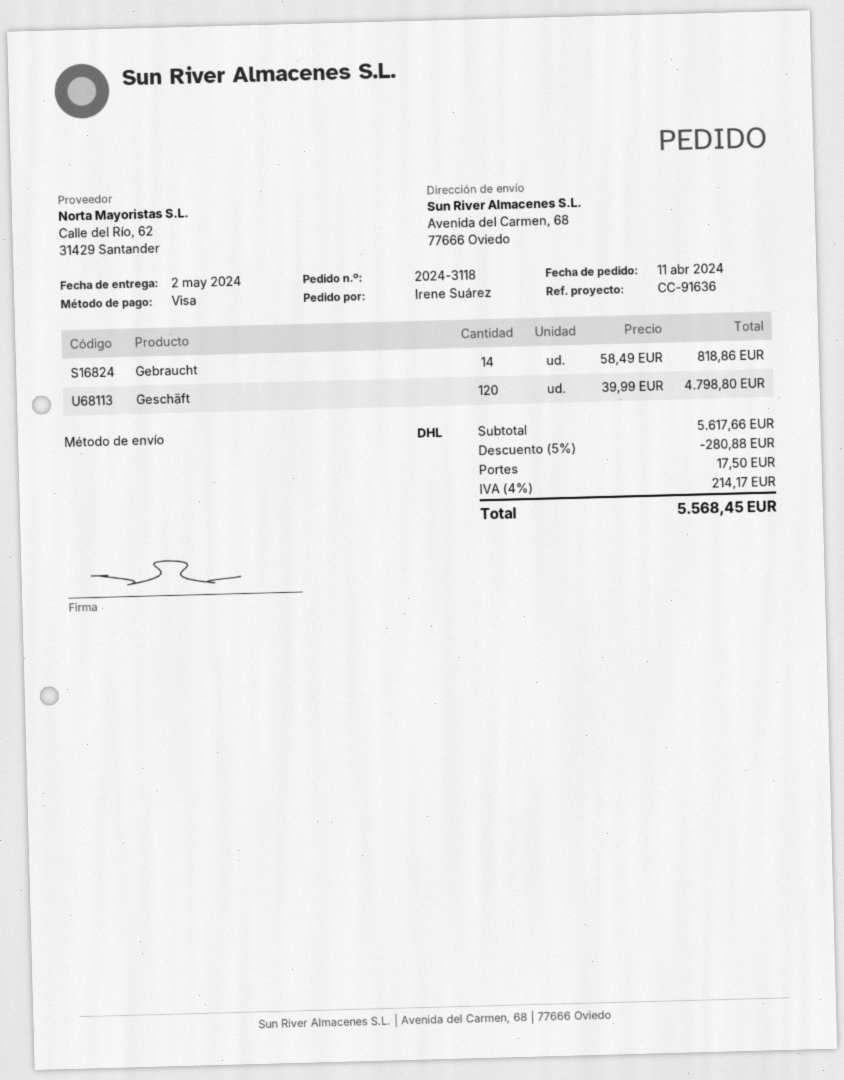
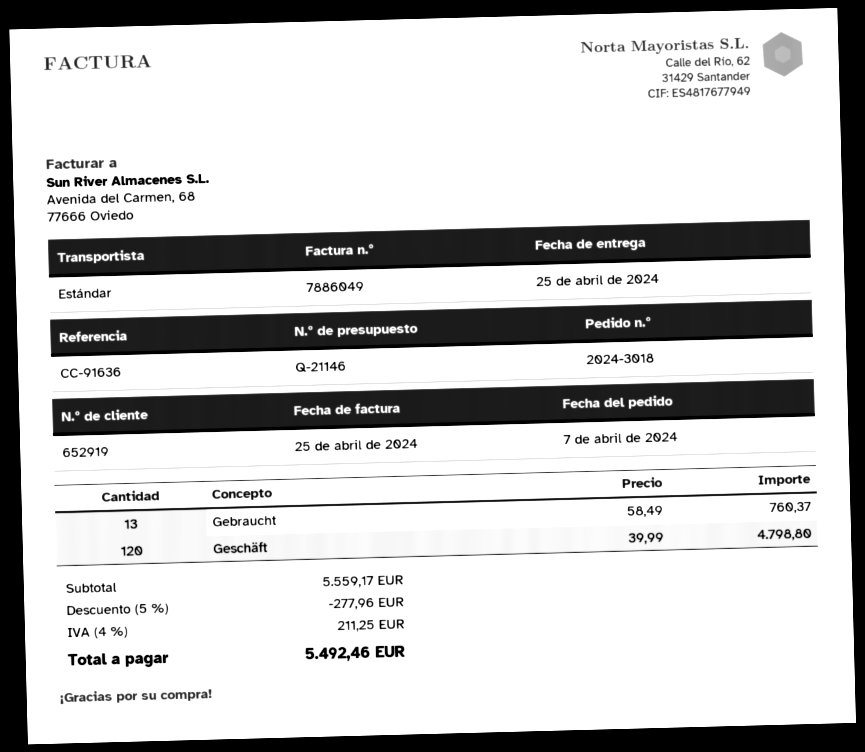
order number: 2024-3118 -> 2024-3018
order date: 2024-04-11 -> 2024-04-07
delivery date: 2024-05-02 -> 2024-04-25
shipping method: DHL -> standard
Gebraucht: 14 x 58.49 = 818.86 -> 13 x 58.49 = 760.37
subtotal: 5617.66 -> 5559.17
discount: 5% = 280.88 -> 5% = 277.96
shipping: 17.50 -> none
tax: 4% = 214.17 -> 4% = 211.25
total: 5568.45 -> 5492.46

